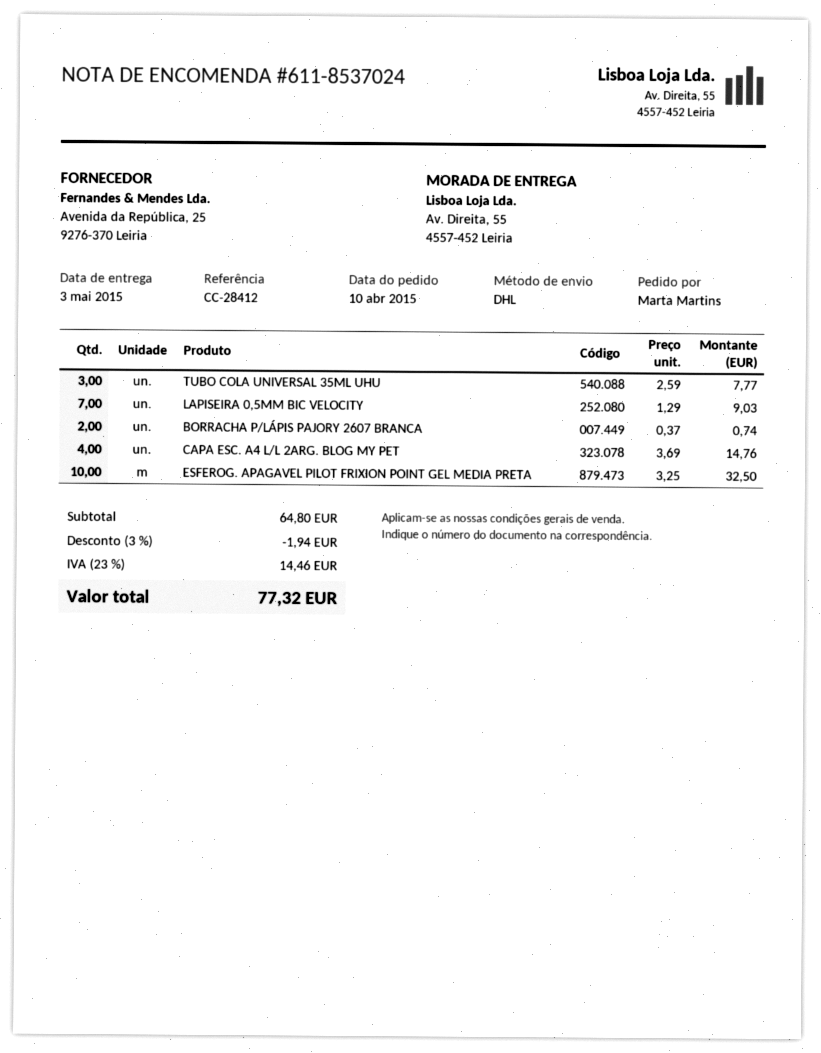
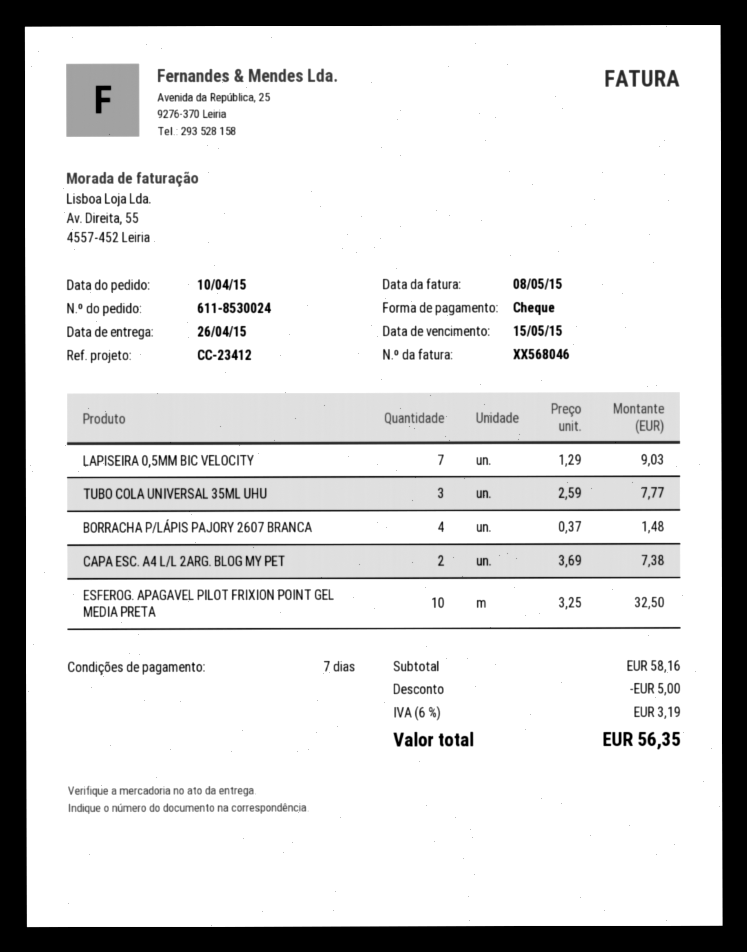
order number: 611-8537024 -> 611-8530024
delivery date: 2015-05-03 -> 2015-04-26
reference: CC-28412 -> CC-23412
BORRACHA P/LÁPIS PAJORY 2607 BRANCA: 2 x 0.37 = 0.74 -> 4 x 0.37 = 1.48
CAPA ESC. A4 L/L 2ARG. BLOG MY PET: 4 x 3.69 = 14.76 -> 2 x 3.69 = 7.38
subtotal: 64.80 -> 58.16
discount: 1.94 -> 5.00
tax: 23% = 14.46 -> 6% = 3.19
total: 77.32 -> 56.35

